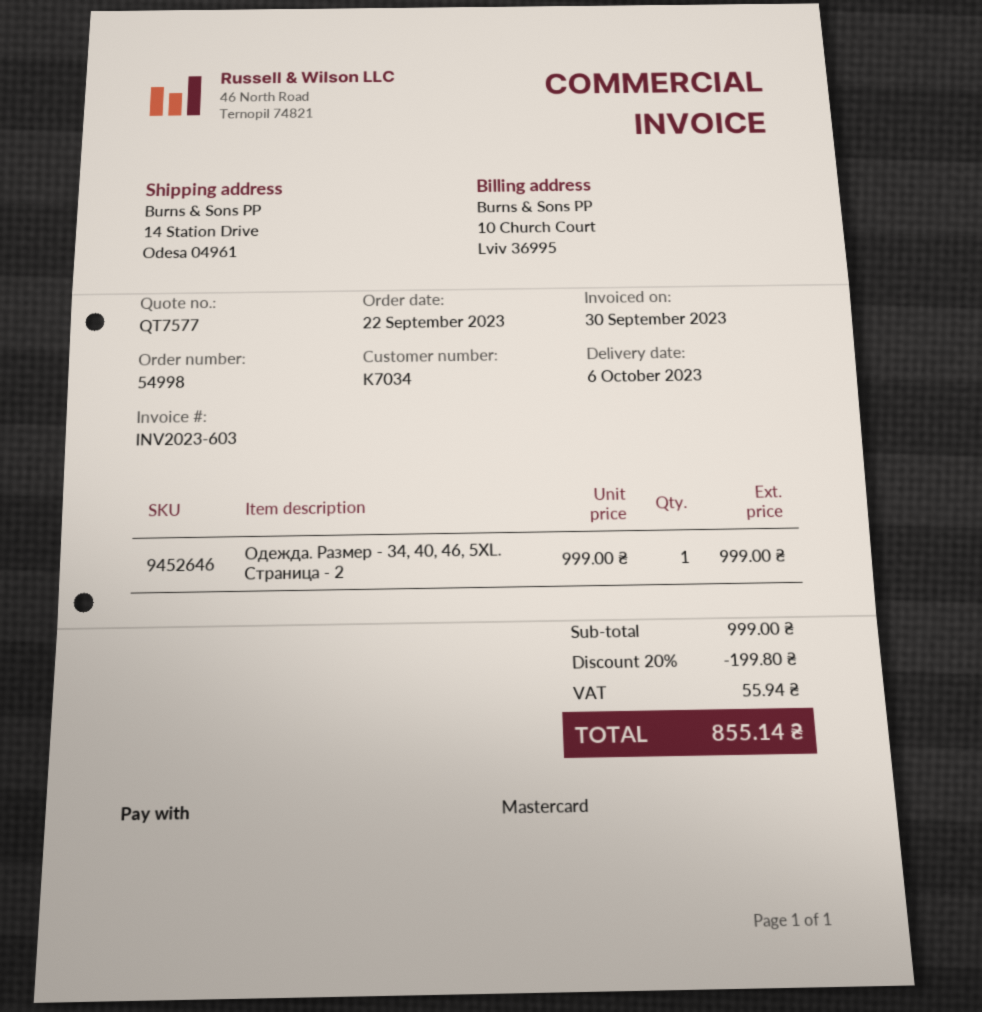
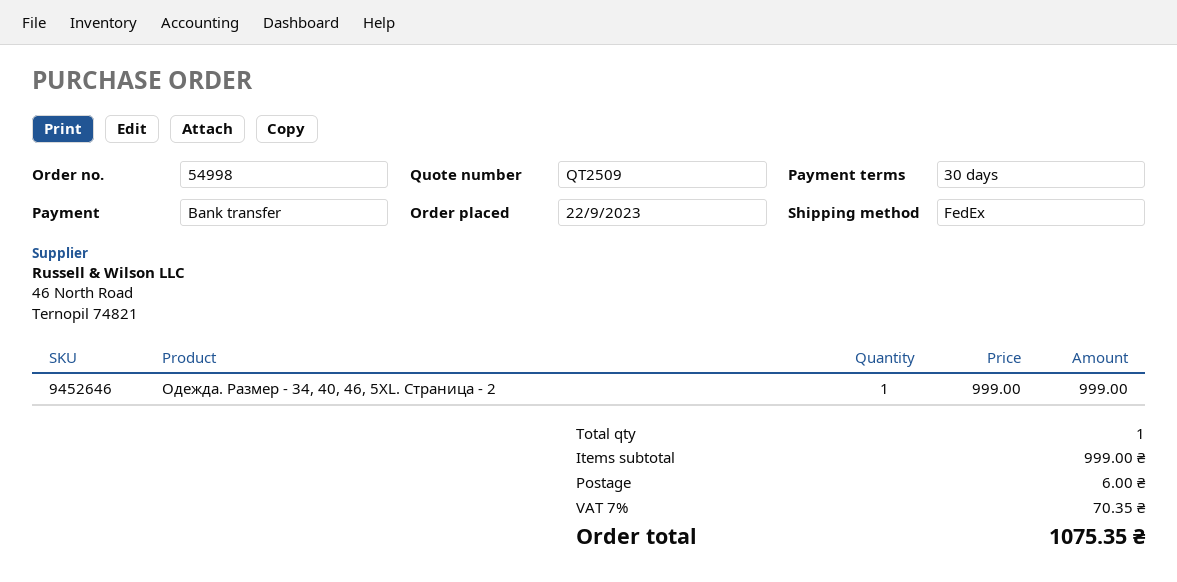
quote number: QT7577 -> QT2509
payment method: Mastercard -> bank transfer
discount: 20% = 199.80 -> none
shipping: none -> 6.00
tax: 55.94 -> 70.35
total: 855.14 -> 1075.35

